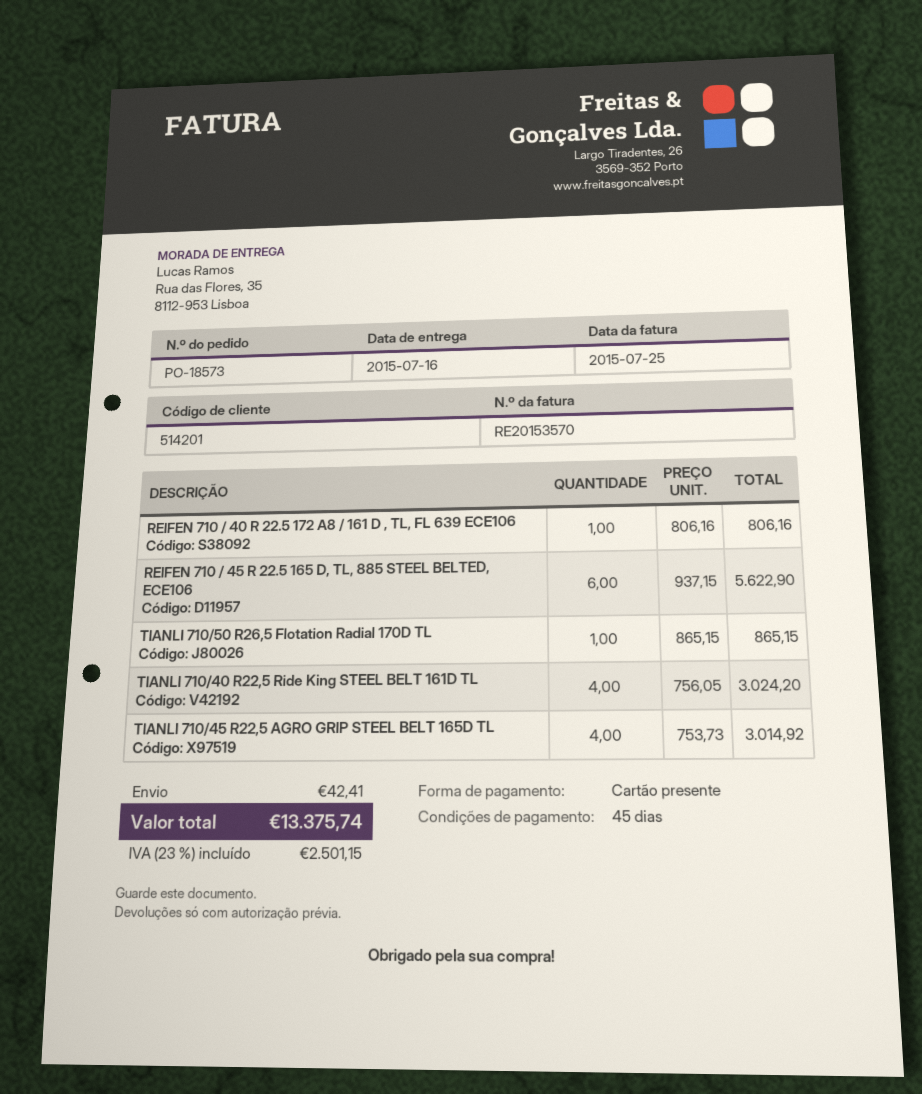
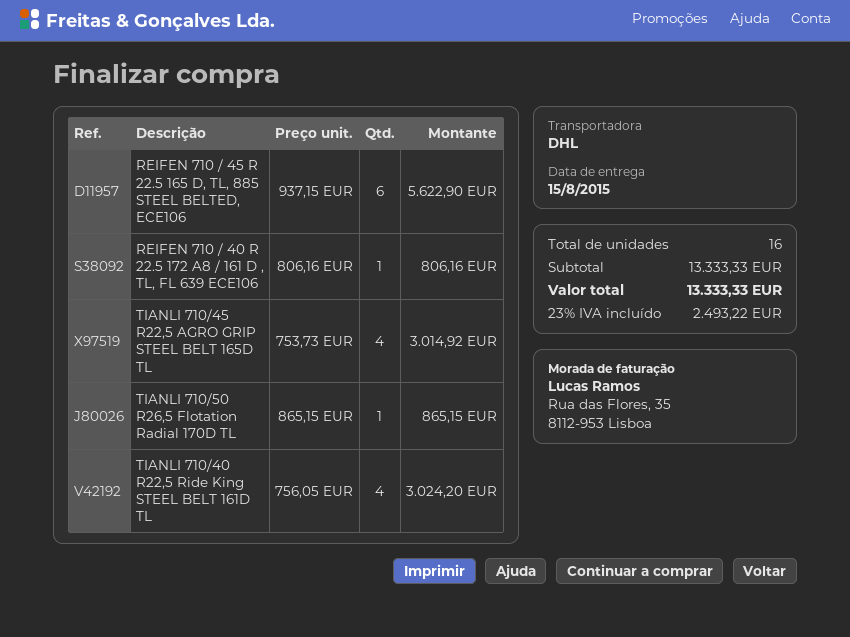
delivery date: 2015-07-16 -> 2015-08-15
shipping: 42.41 -> none
tax: 23% = 2501.15 -> 23% = 2493.22
total: 13375.74 -> 13333.33

